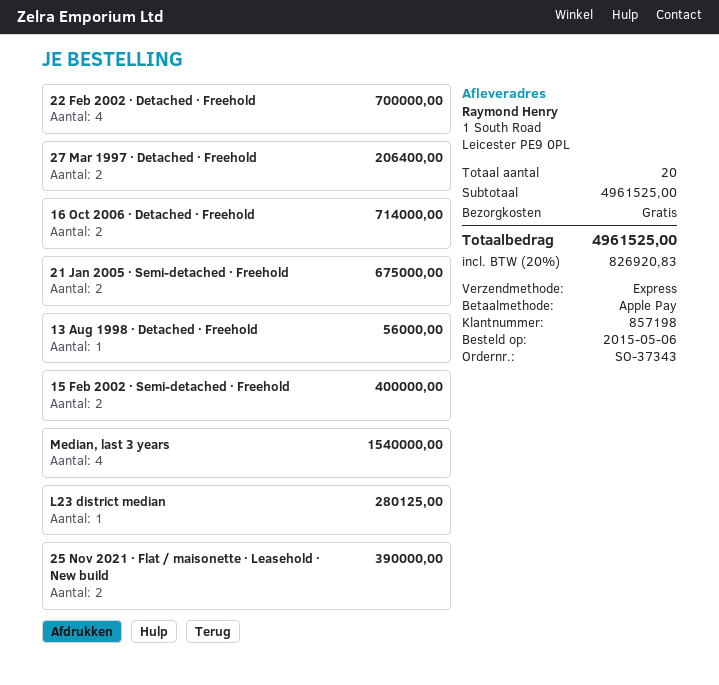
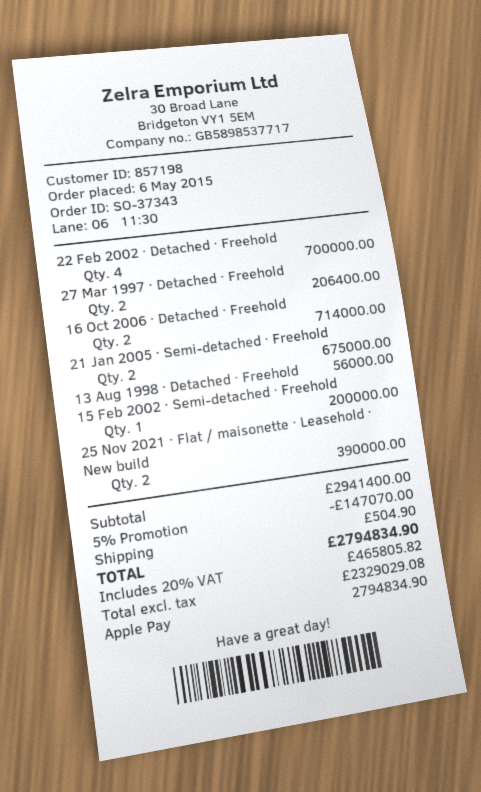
15 Feb 2002 · Semi-detached · Freehold: 2 for 400000.00 -> 1 for 200000.00
Median, last 3 years: 4 for 1540000.00 -> none
L23 district median: 1 for 280125.00 -> none
subtotal: 4961525.00 -> 2941400.00
discount: none -> 5% = 147070.00
shipping: 0.00 -> 504.90
tax: 20% = 826920.83 -> 20% = 465805.82
total: 4961525.00 -> 2794834.90

